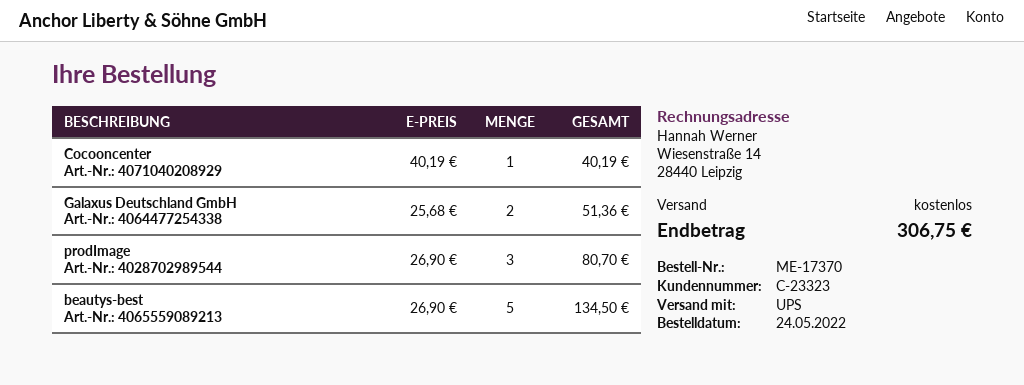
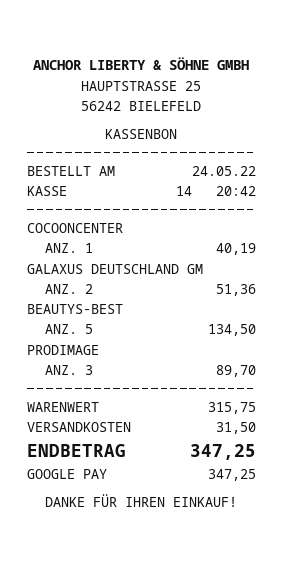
prodImage: 3 for 80.70 -> 3 for 89.70
shipping: 0.00 -> 31.50
total: 306.75 -> 347.25

